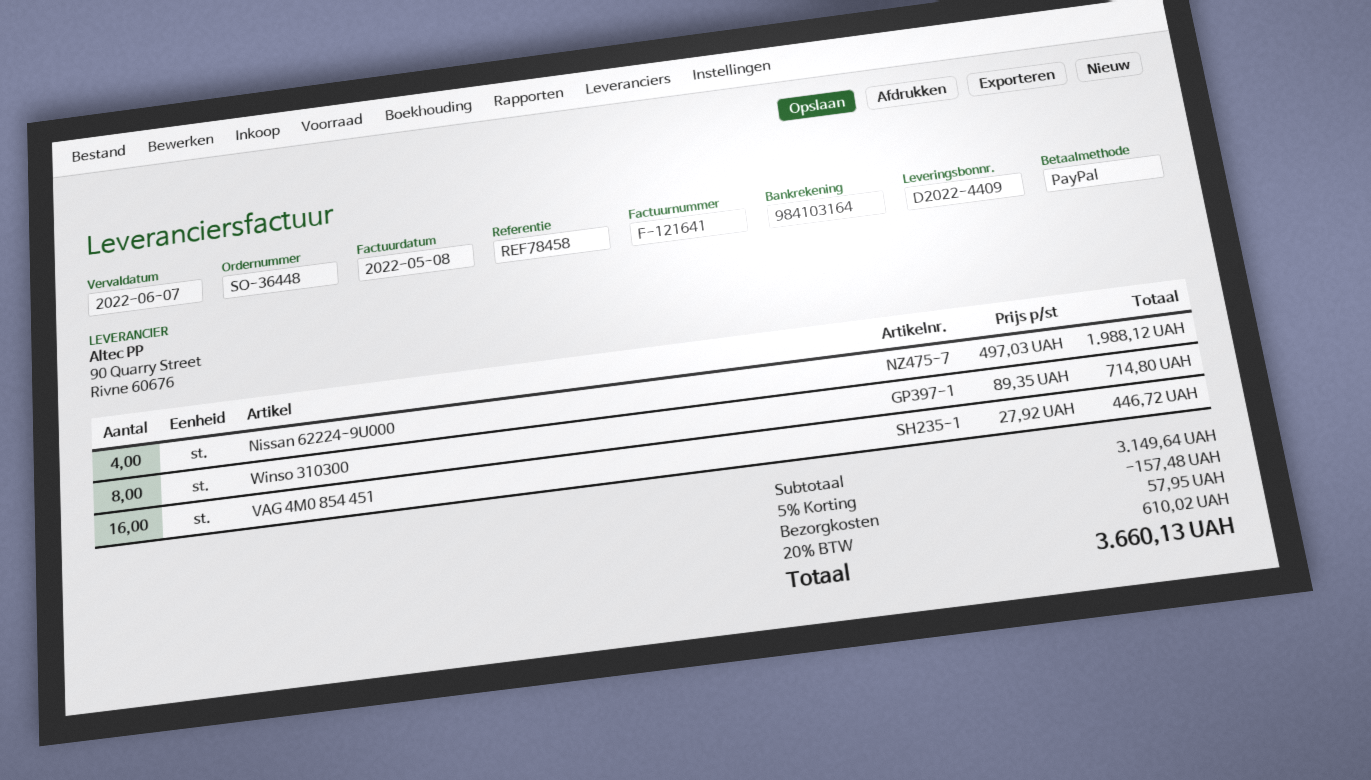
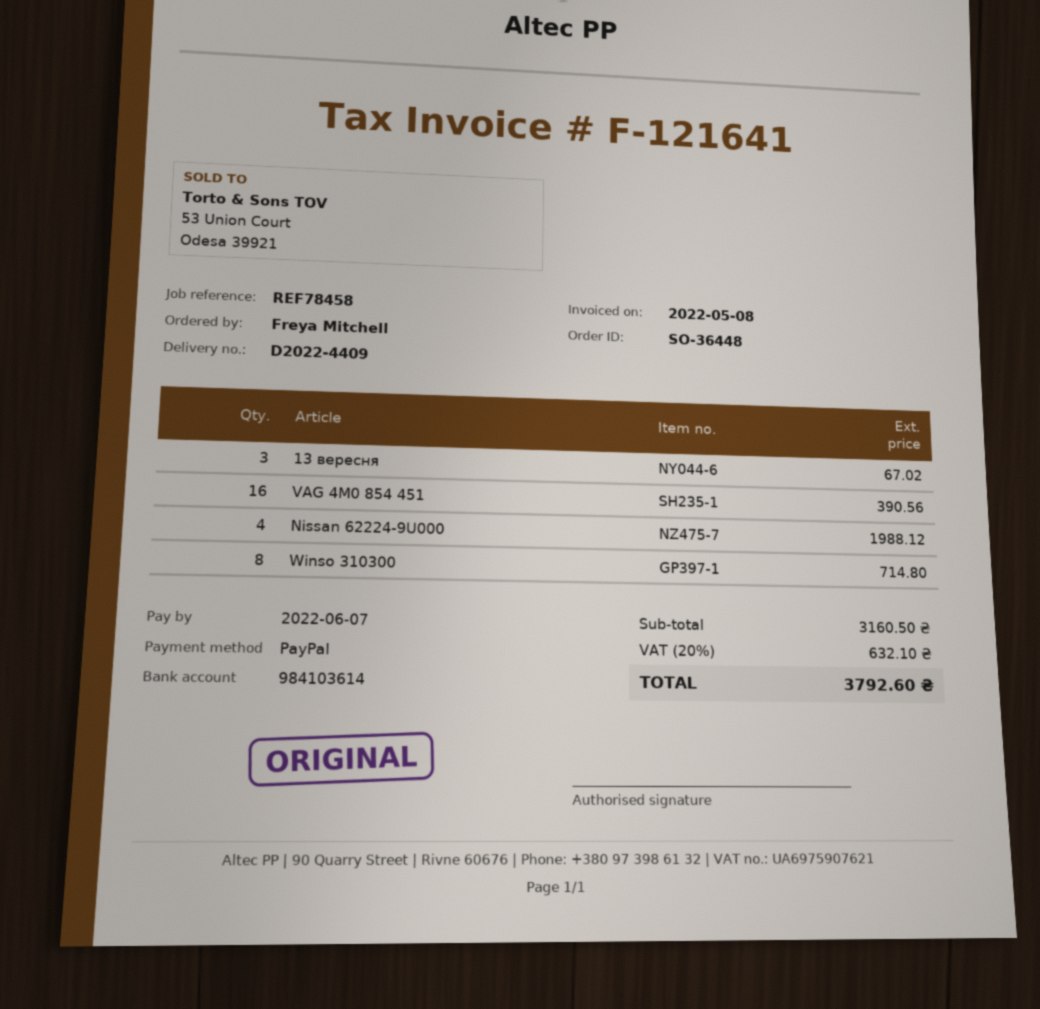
bank account: 984103164 -> 984103614
VAG 4M0 854 451: 16 for 446.72 -> 16 for 390.56
13 вересня: none -> 3 for 67.02
subtotal: 3149.64 -> 3160.50
discount: 5% = 157.48 -> none
shipping: 57.95 -> none
tax: 20% = 610.02 -> 20% = 632.10
total: 3660.13 -> 3792.60

